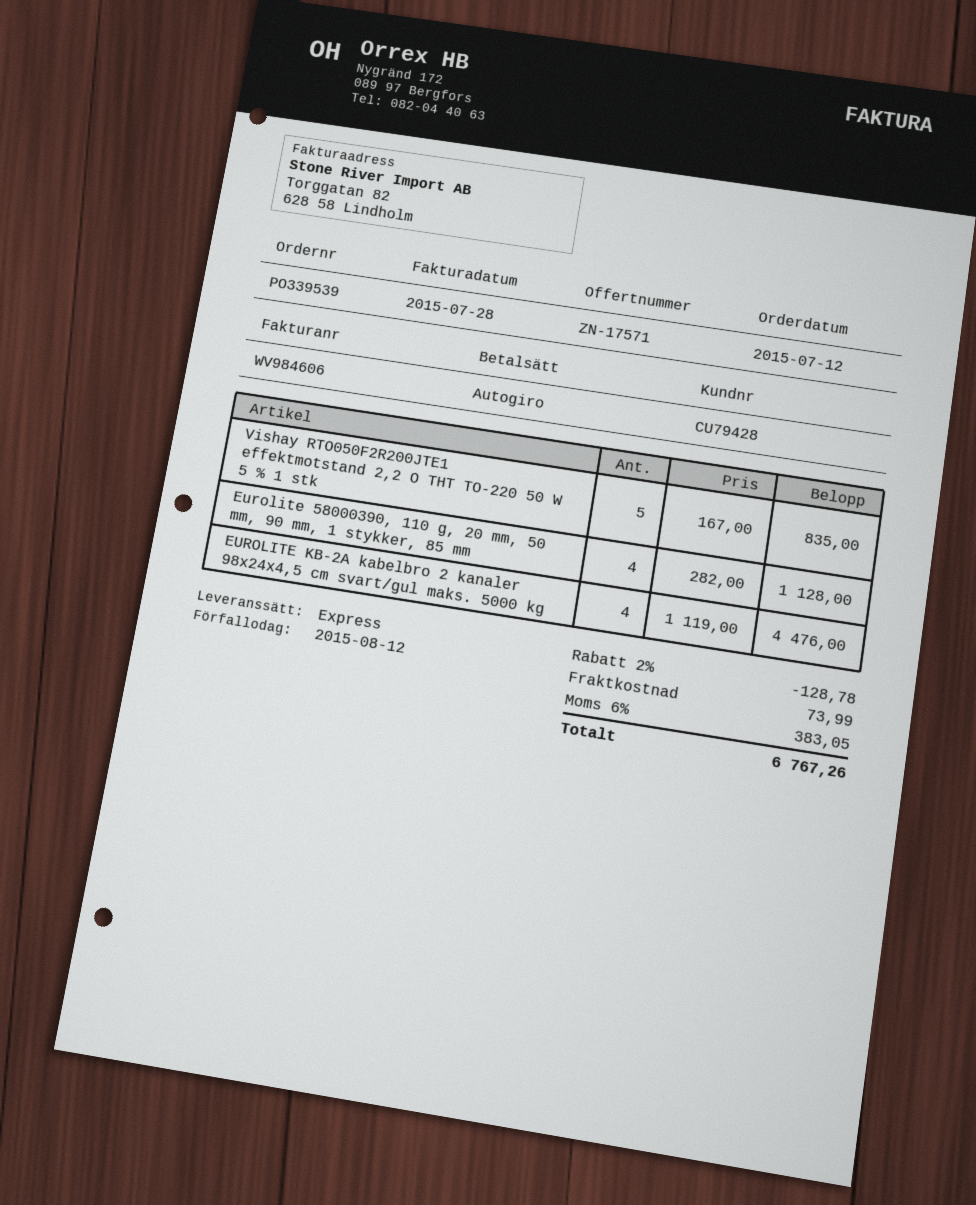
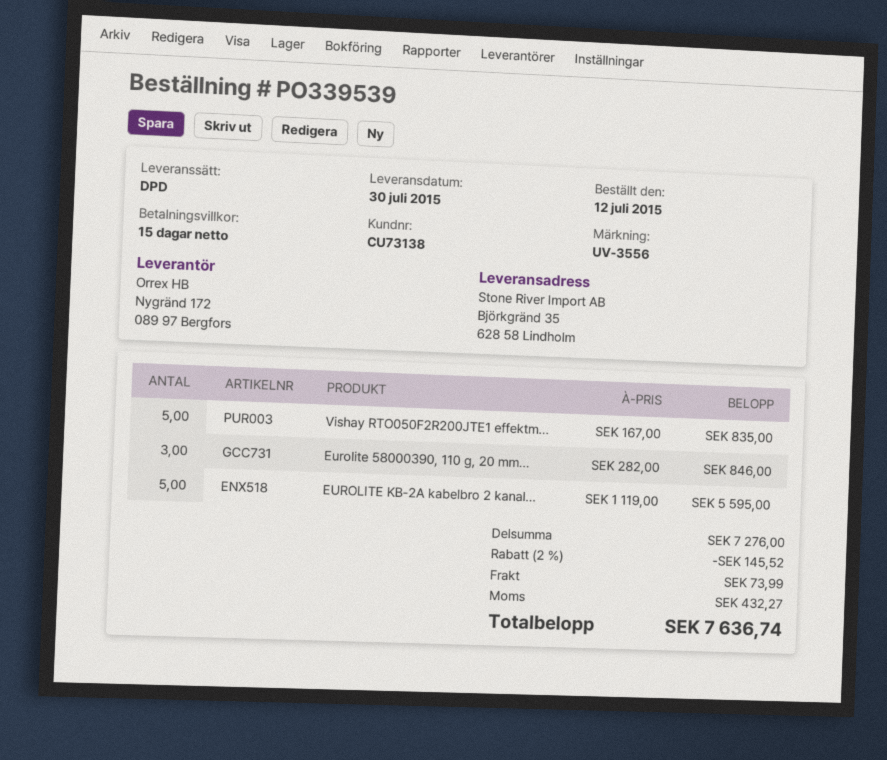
customer number: CU79428 -> CU73138
shipping method: express -> DPD
Eurolite 58000390, 110 g, 20 mm, 50 mm, 90 mm, 1 stykker, 85 mm: 4 x 282.00 = 1128.00 -> 3 x 282.00 = 846.00
EUROLITE KB-2A kabelbro 2 kanaler 98x24x4,5 cm svart/gul maks. 5000 kg: 4 x 1119.00 = 4476.00 -> 5 x 1119.00 = 5595.00
discount: 2% = 128.78 -> 2% = 145.52
tax: 383.05 -> 432.27
total: 6767.26 -> 7636.74

